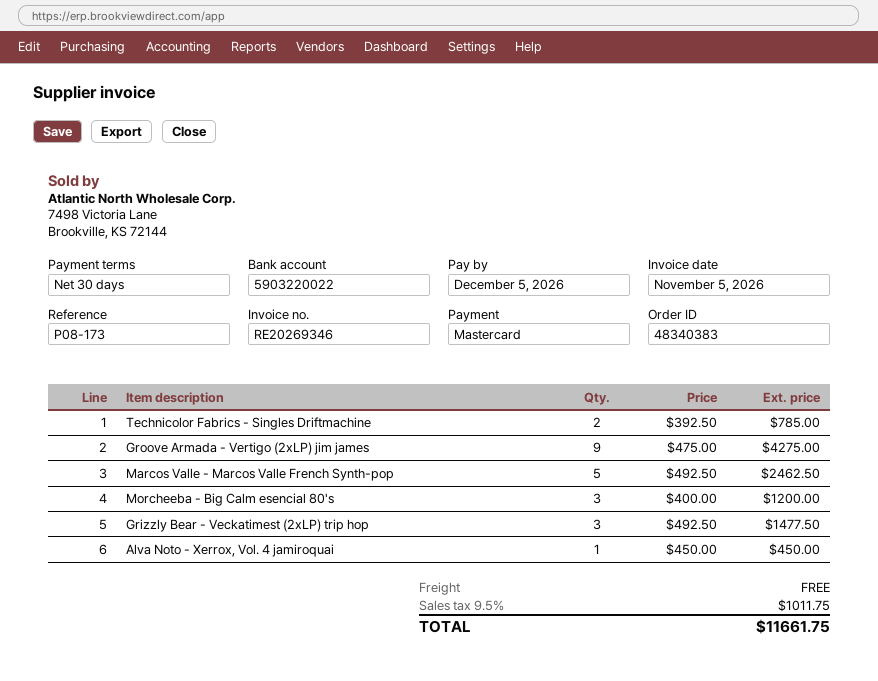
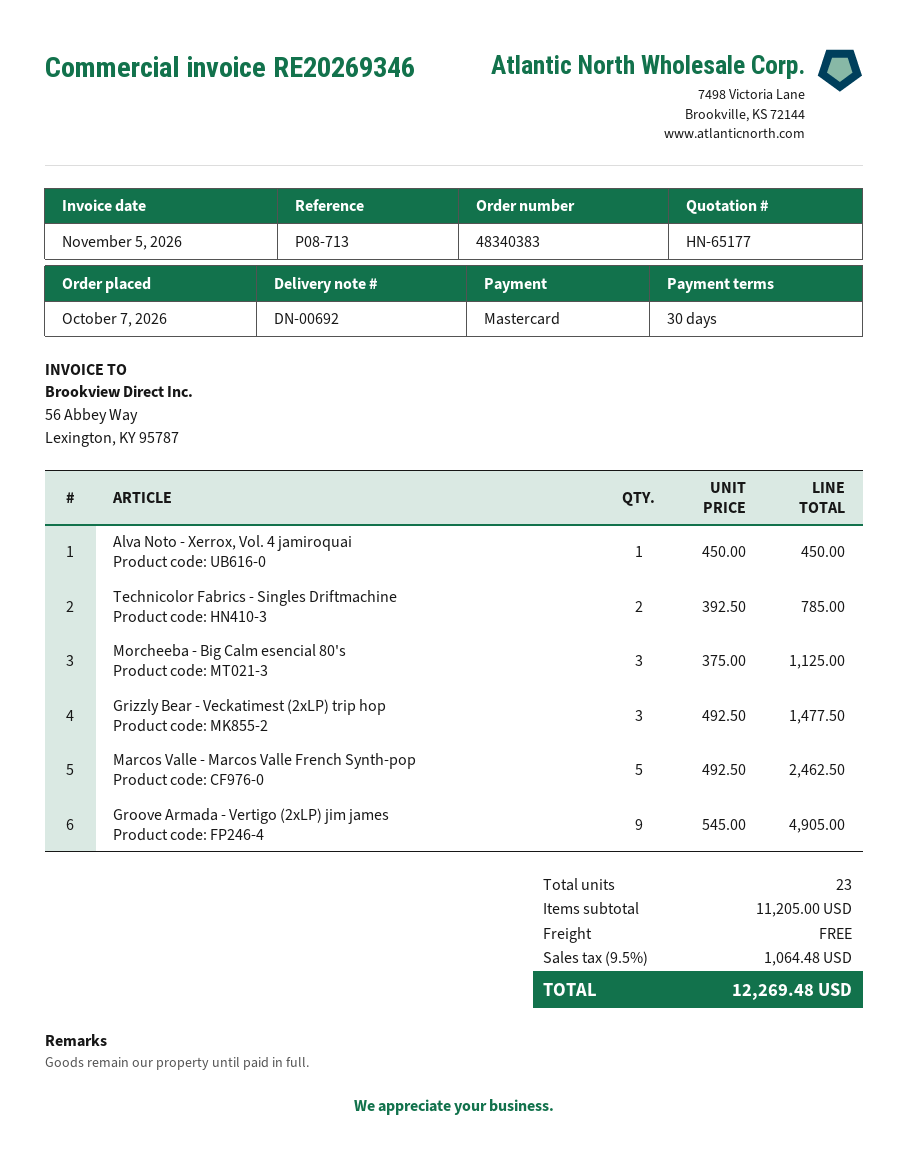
reference: P08-173 -> P08-713
Groove Armada - Vertigo (2xLP) jim james: 9 x 475.00 = 4275.00 -> 9 x 545.00 = 4905.00
Morcheeba - Big Calm esencial 80's: 3 x 400.00 = 1200.00 -> 3 x 375.00 = 1125.00
tax: 9.5% = 1011.75 -> 9.5% = 1064.48
total: 11661.75 -> 12269.48

